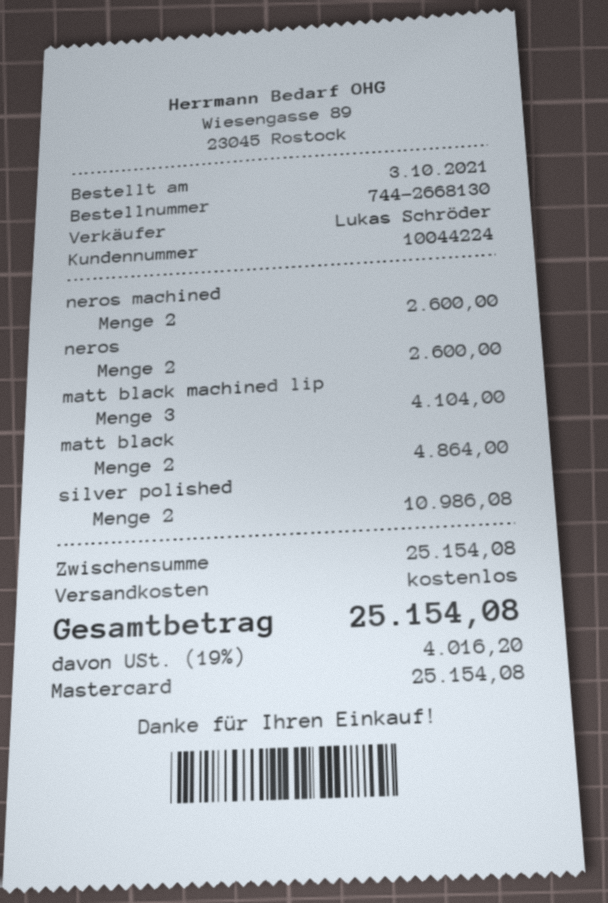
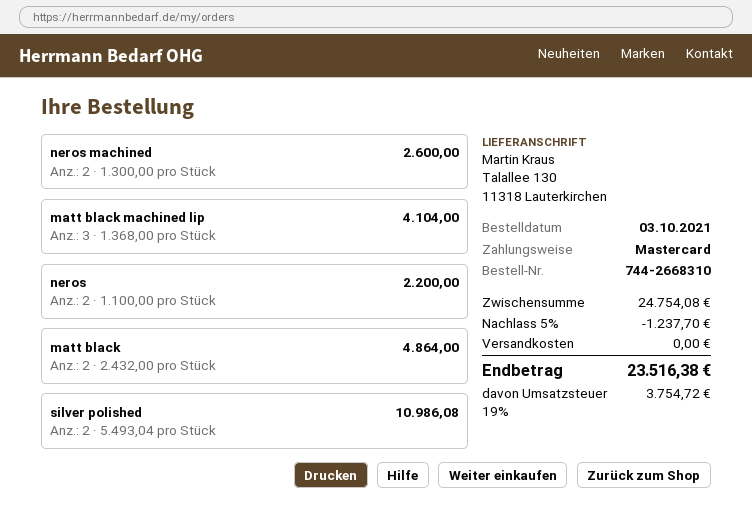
order number: 744-2668130 -> 744-2668310
neros: 2 for 2600.00 -> 2 for 2200.00
subtotal: 25154.08 -> 24754.08
discount: none -> 5% = 1237.70
tax: 19% = 4016.20 -> 19% = 3754.72
total: 25154.08 -> 23516.38

